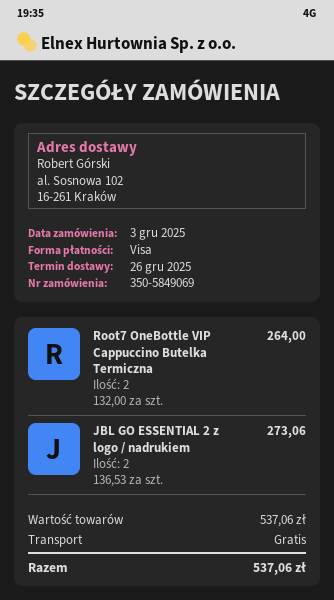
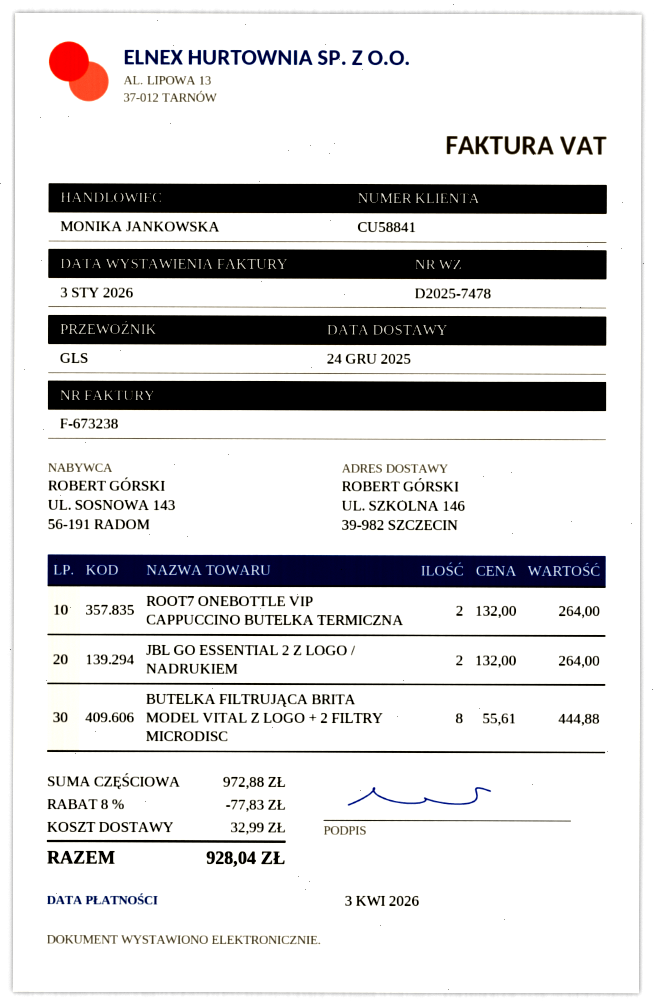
delivery date: 2025-12-26 -> 2025-12-24
ship to: al. Sosnowa 102, 16-261 Kraków -> UL. SZKOLNA 146, 39-982 SZCZECIN
JBL GO ESSENTIAL 2 z logo / nadrukiem: 2 x 136.53 = 273.06 -> 2 x 132.00 = 264.00
BUTELKA FILTRUJĄCA BRITA MODEL VITAL Z LOGO + 2 FILTRY MICRODISC: none -> 8 x 55.61 = 444.88
subtotal: 537.06 -> 972.88
discount: none -> 8% = 77.83
shipping: 0.00 -> 32.99
total: 537.06 -> 928.04

